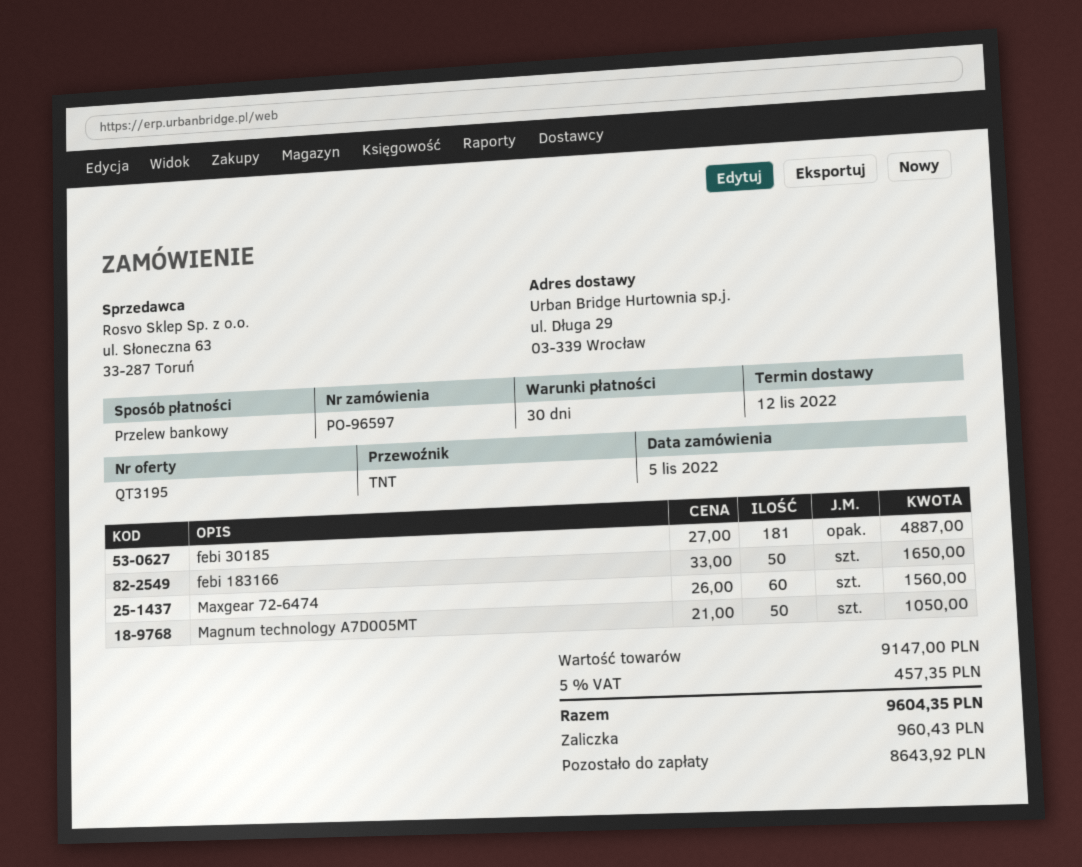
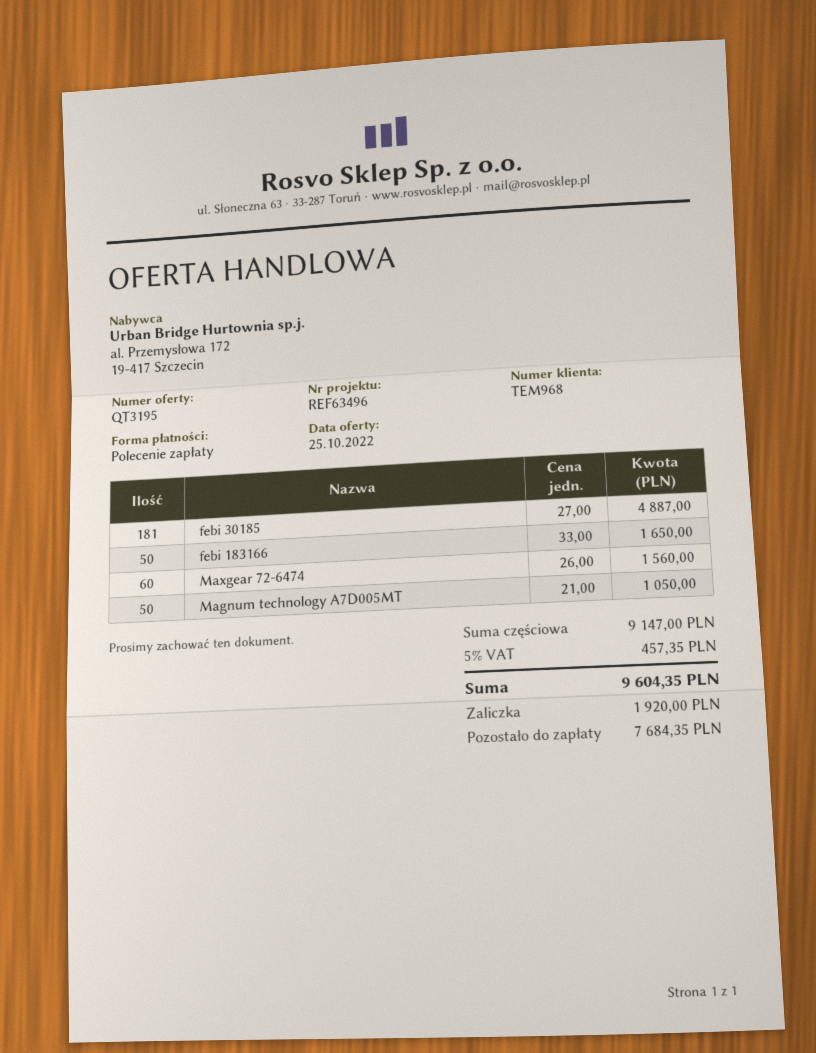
payment method: bank transfer -> direct debit
deposit: 960.43 -> 1920.00
balance: 8643.92 -> 7684.35

